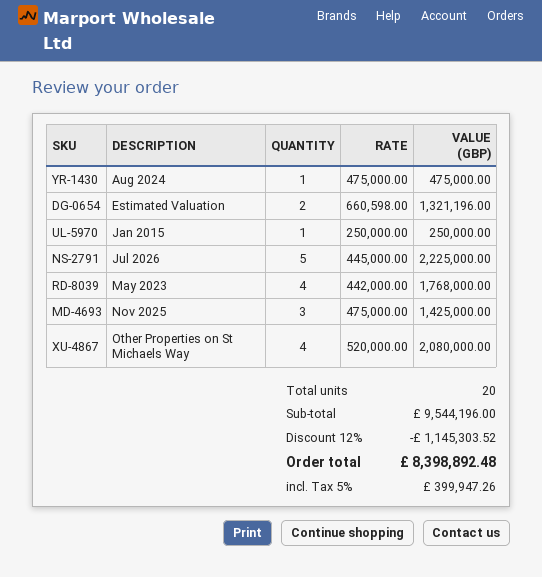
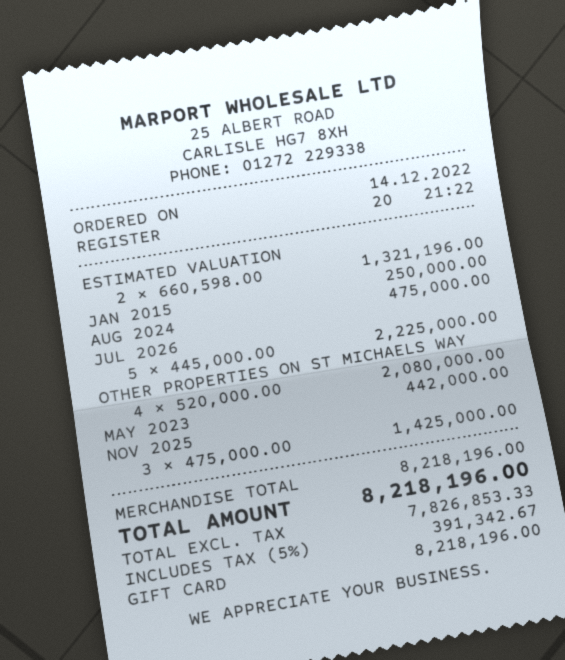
May 2023: 4 x 442000.00 = 1768000.00 -> 1 x 442000.00 = 442000.00
subtotal: 9544196.00 -> 8218196.00
discount: 12% = 1145303.52 -> none
tax: 5% = 399947.26 -> 5% = 391342.67
total: 8398892.48 -> 8218196.00

